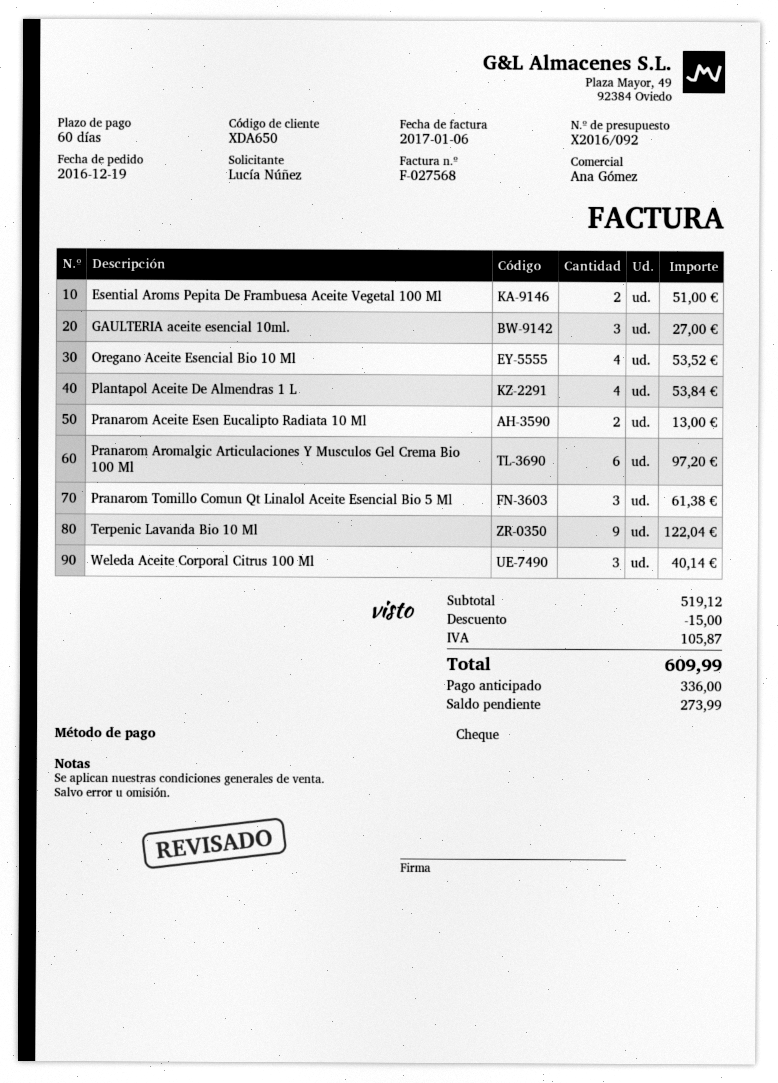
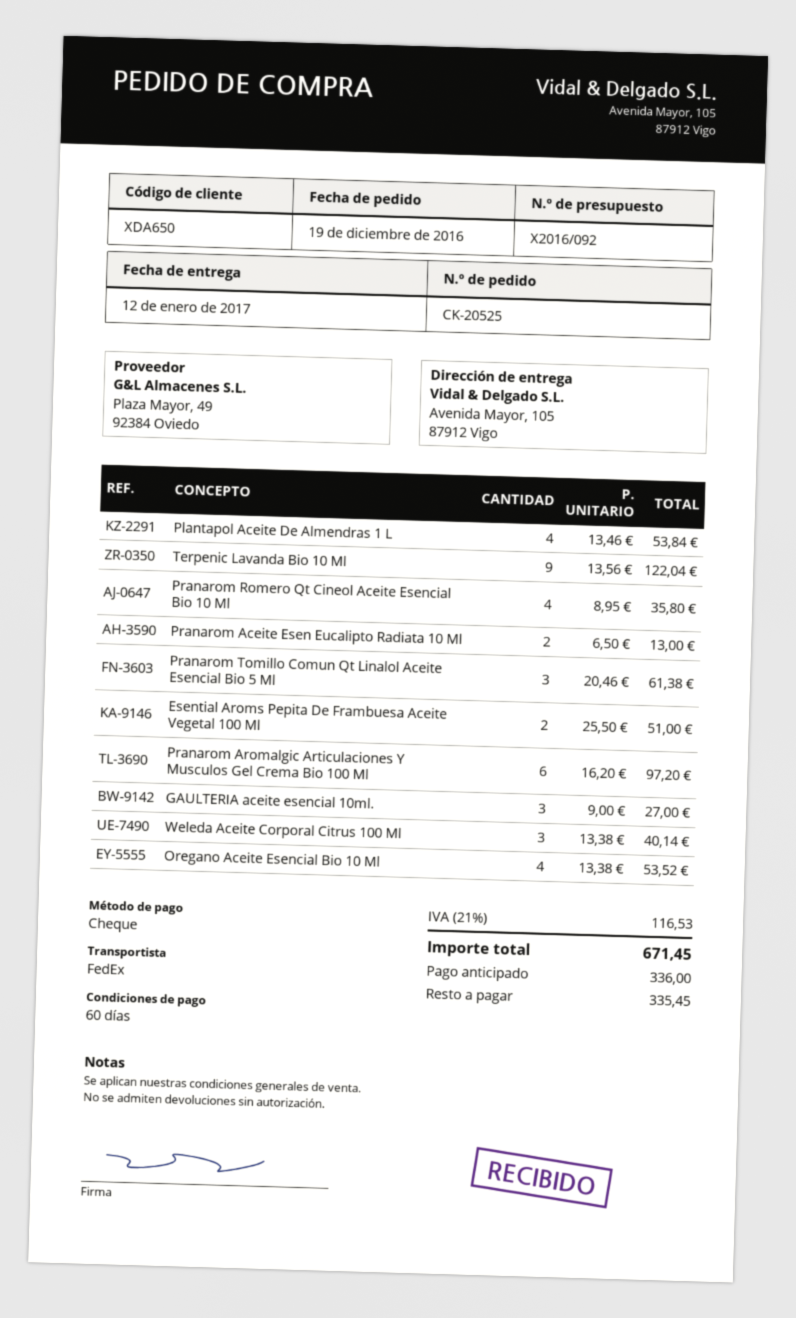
Pranarom Romero Qt Cineol Aceite Esencial Bio 10 Ml: none -> 4 for 35.80
discount: 15.00 -> none
tax: 105.87 -> 116.53
total: 609.99 -> 671.45
balance: 273.99 -> 335.45

